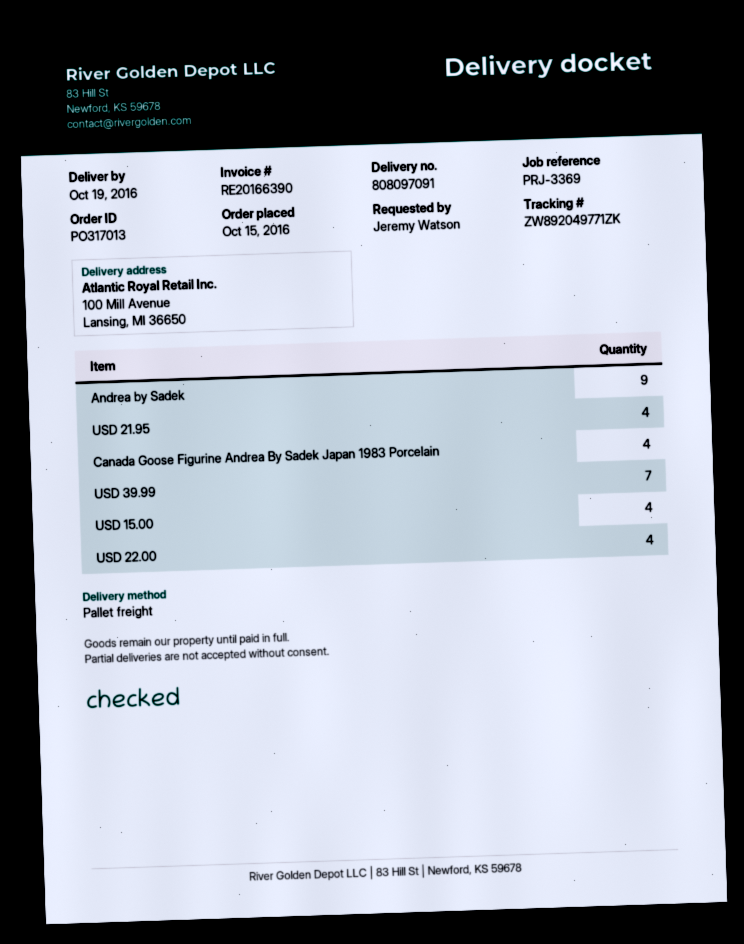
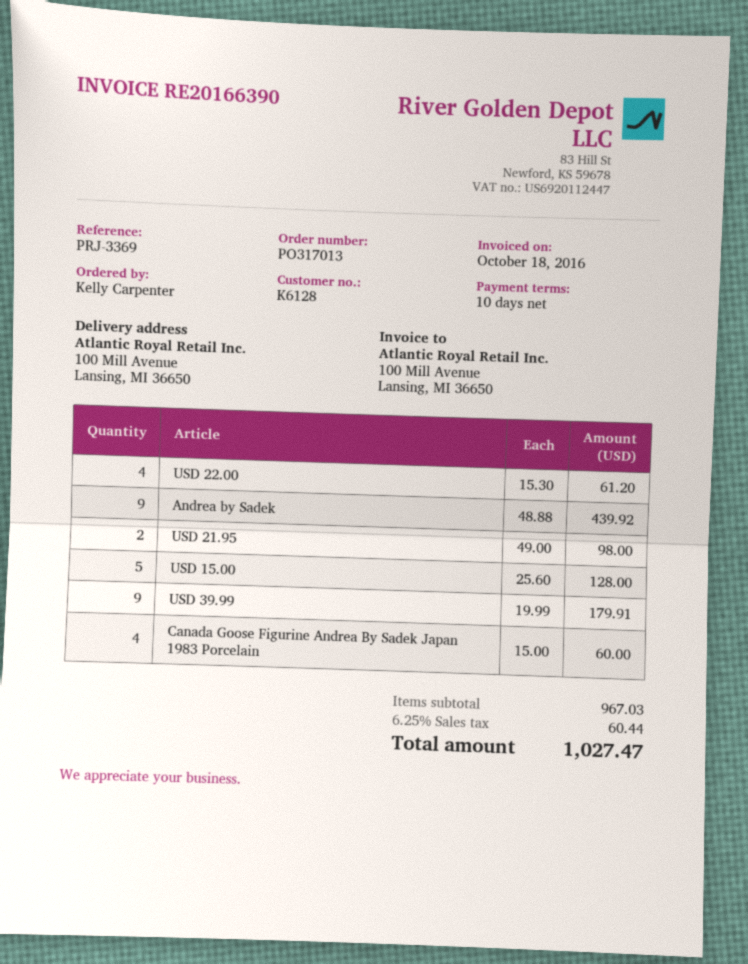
ordered by: Jeremy Watson -> Kelly Carpenter
USD 21.95: 4 -> 2
USD 39.99: 7 -> 9
USD 15.00: 4 -> 5

